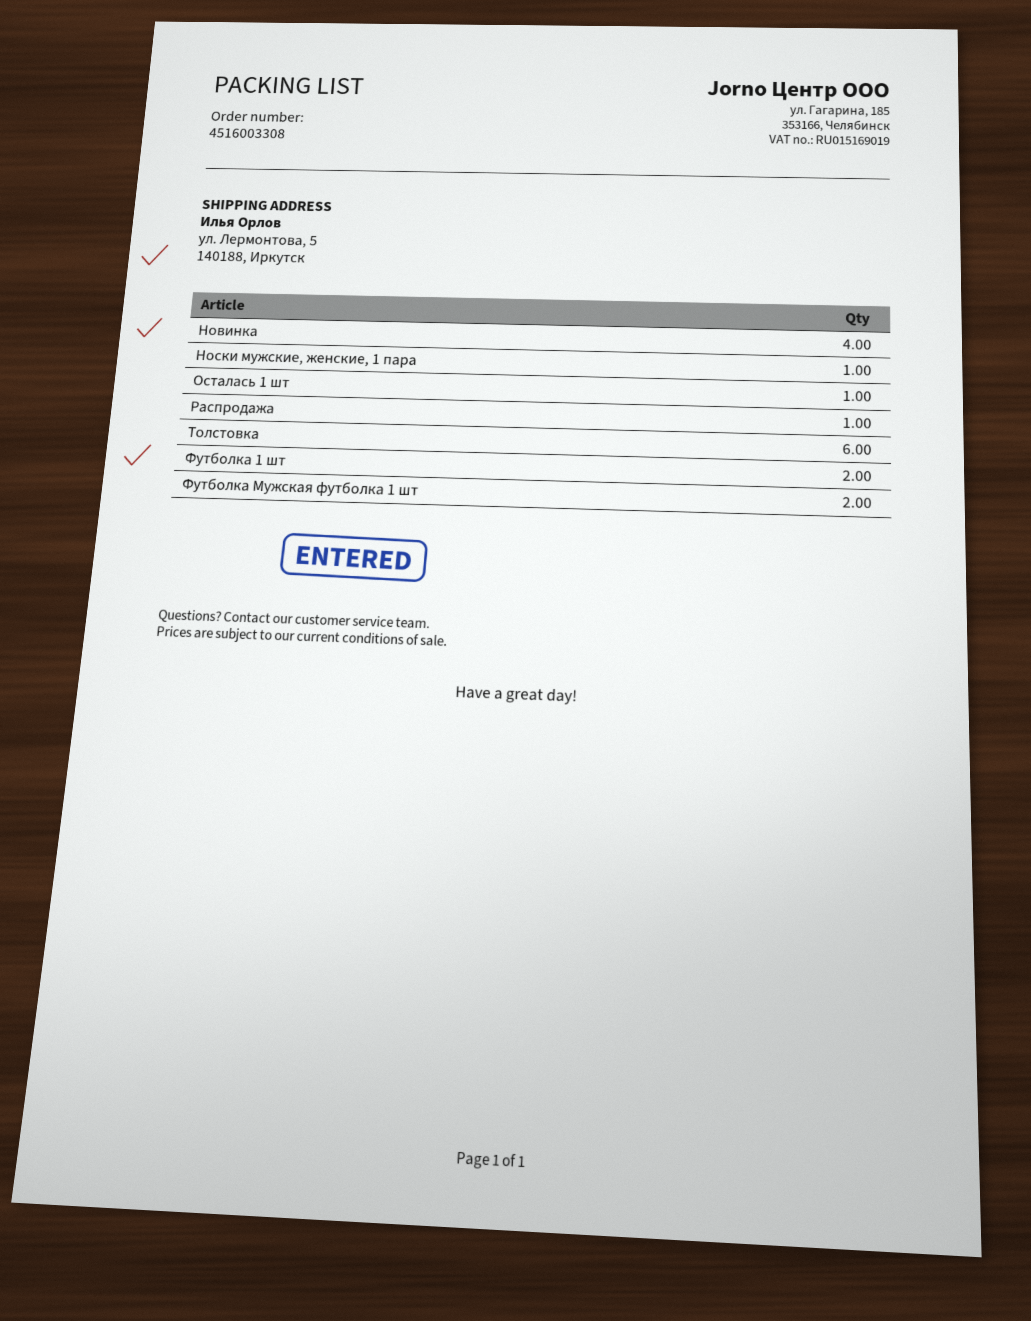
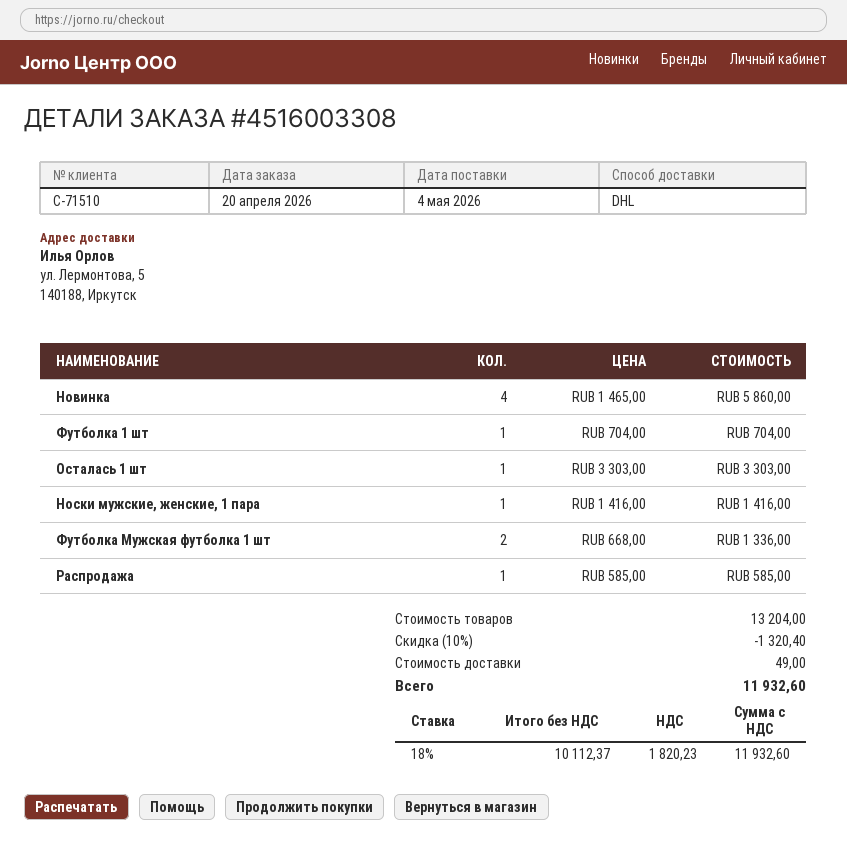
Толстовка: 6 -> none
Футболка 1 шт: 2 -> 1

